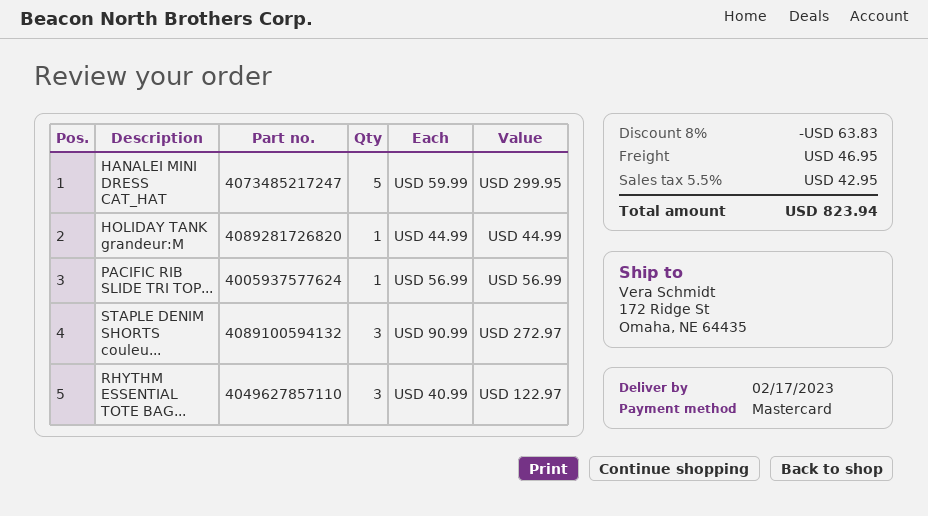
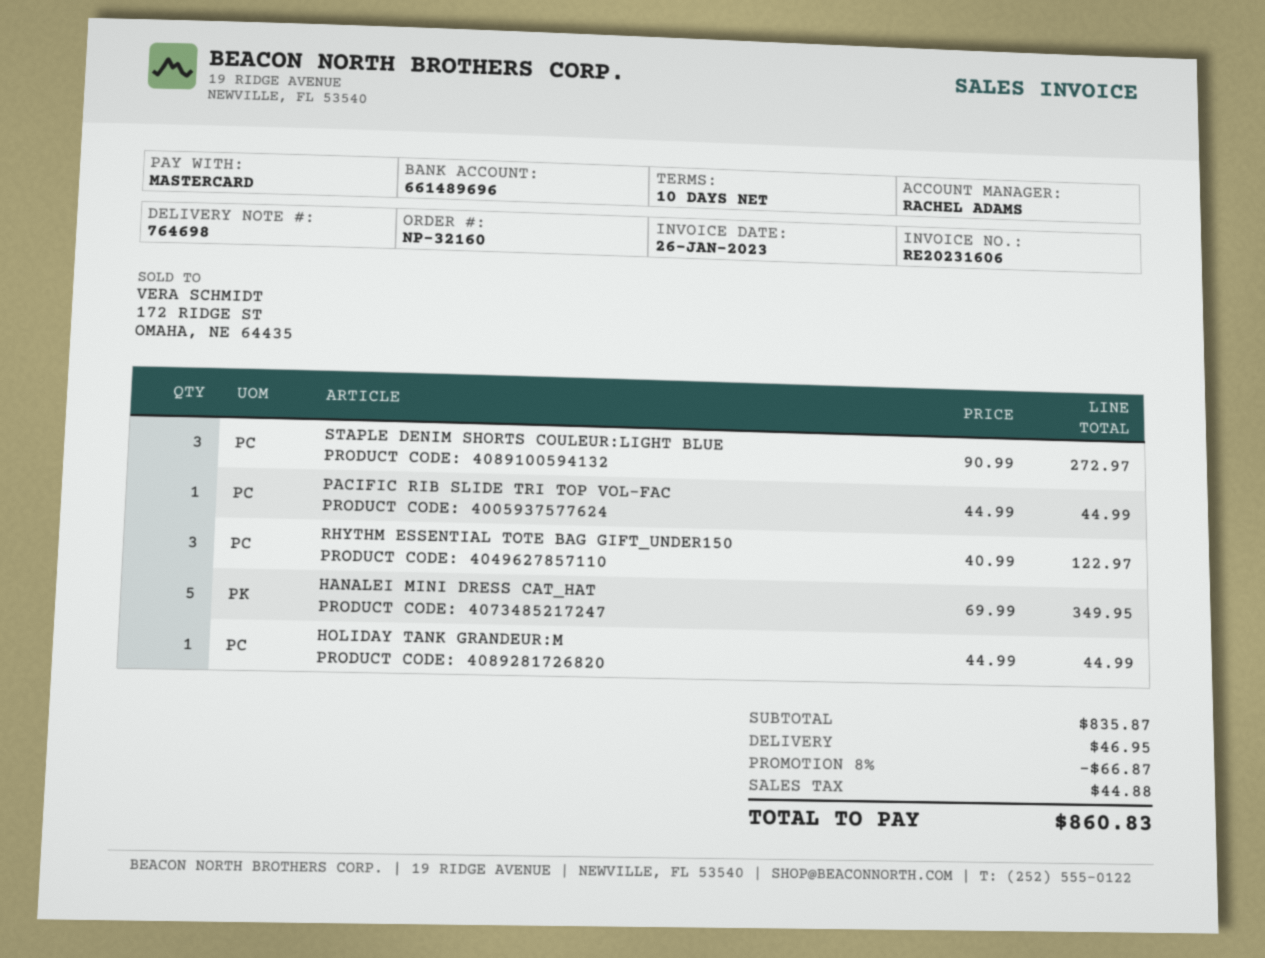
HANALEI MINI DRESS CAT_HAT: 5 x 59.99 = 299.95 -> 5 x 69.99 = 349.95
PACIFIC RIB SLIDE TRI TOP...: 1 x 56.99 = 56.99 -> 1 x 44.99 = 44.99
discount: 8% = 63.83 -> 8% = 66.87
tax: 42.95 -> 44.88
total: 823.94 -> 860.83

